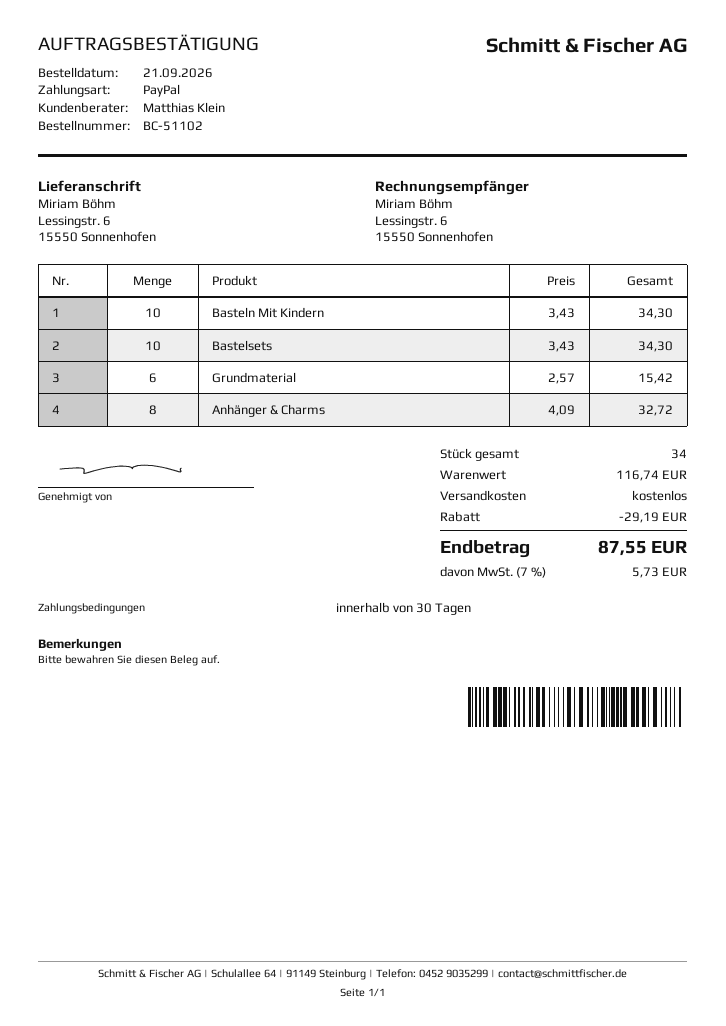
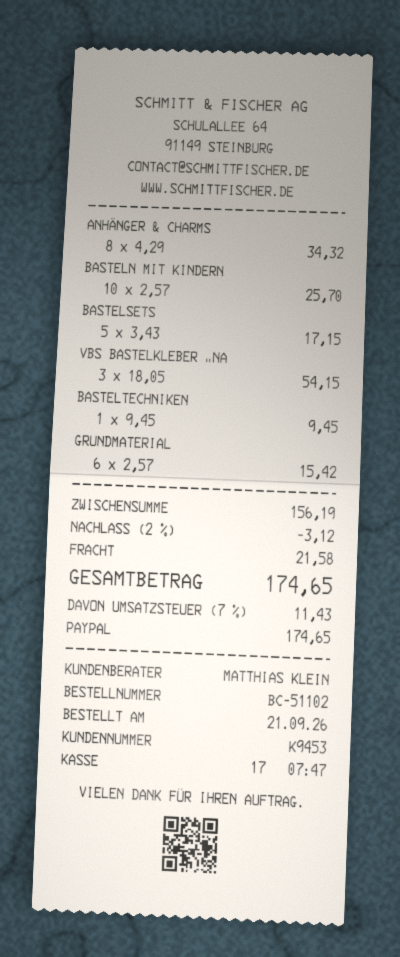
Basteln Mit Kindern: 10 x 3.43 = 34.30 -> 10 x 2.57 = 25.70
Bastelsets: 10 x 3.43 = 34.30 -> 5 x 3.43 = 17.15
Anhänger & Charms: 8 x 4.09 = 32.72 -> 8 x 4.29 = 34.32
VBS BASTELKLEBER „NA: none -> 3 x 18.05 = 54.15
BASTELTECHNIKEN: none -> 1 x 9.45 = 9.45
subtotal: 116.74 -> 156.19
discount: 29.19 -> 3.12
shipping: 0.00 -> 21.58
tax: 7% = 5.73 -> 7% = 11.43
total: 87.55 -> 174.65

